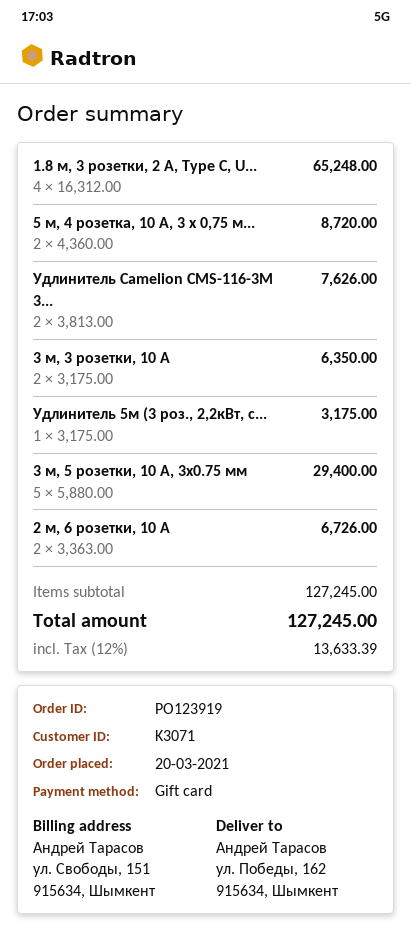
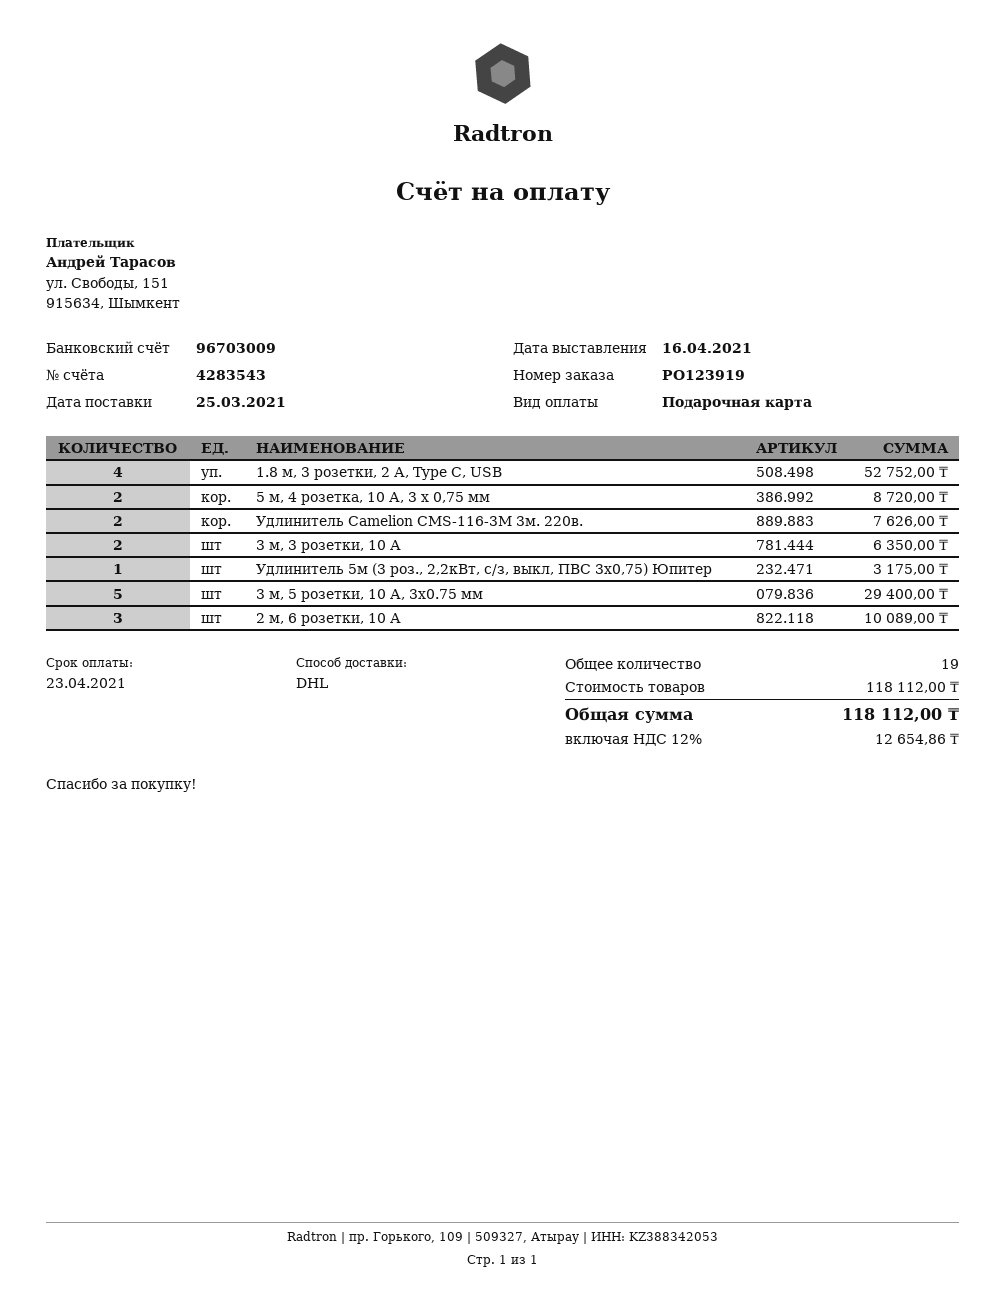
1.8 м, 3 розетки, 2 А, Type C, U...: 4 for 65248.00 -> 4 for 52752.00
2 м, 6 розетки, 10 А: 2 for 6726.00 -> 3 for 10089.00
subtotal: 127245.00 -> 118112.00
tax: 12% = 13633.39 -> 12% = 12654.86
total: 127245.00 -> 118112.00

